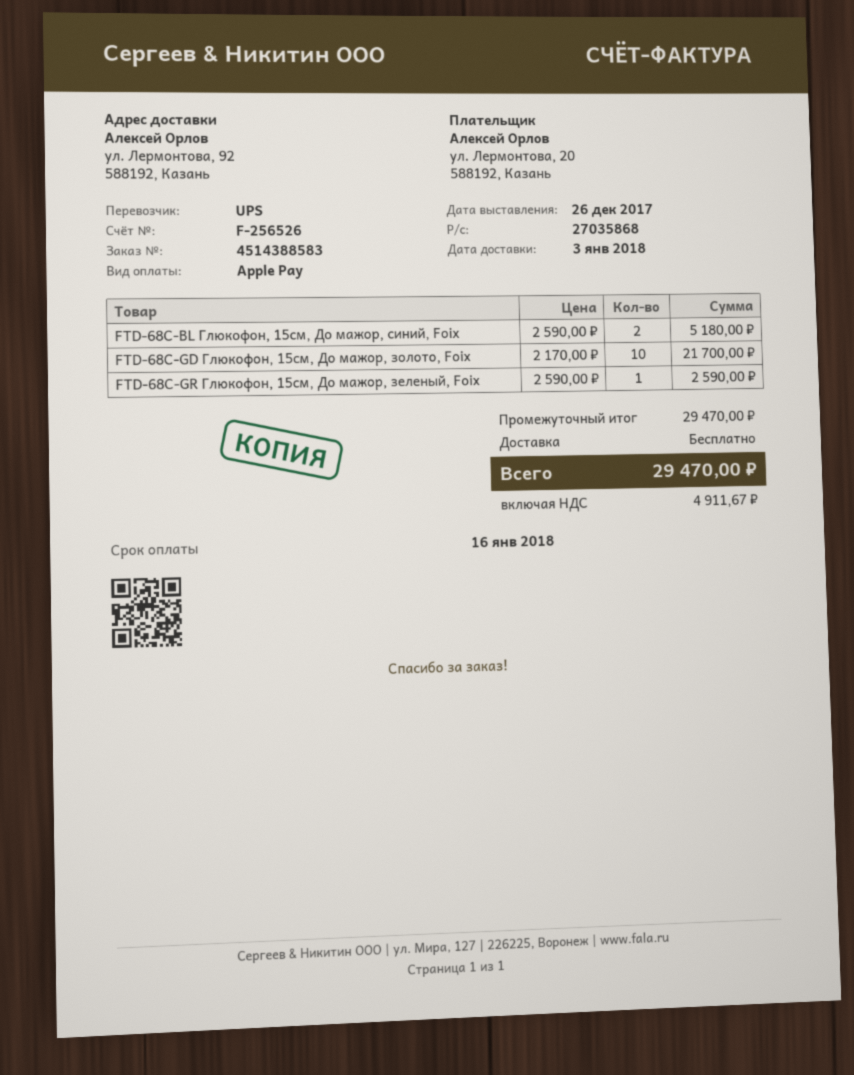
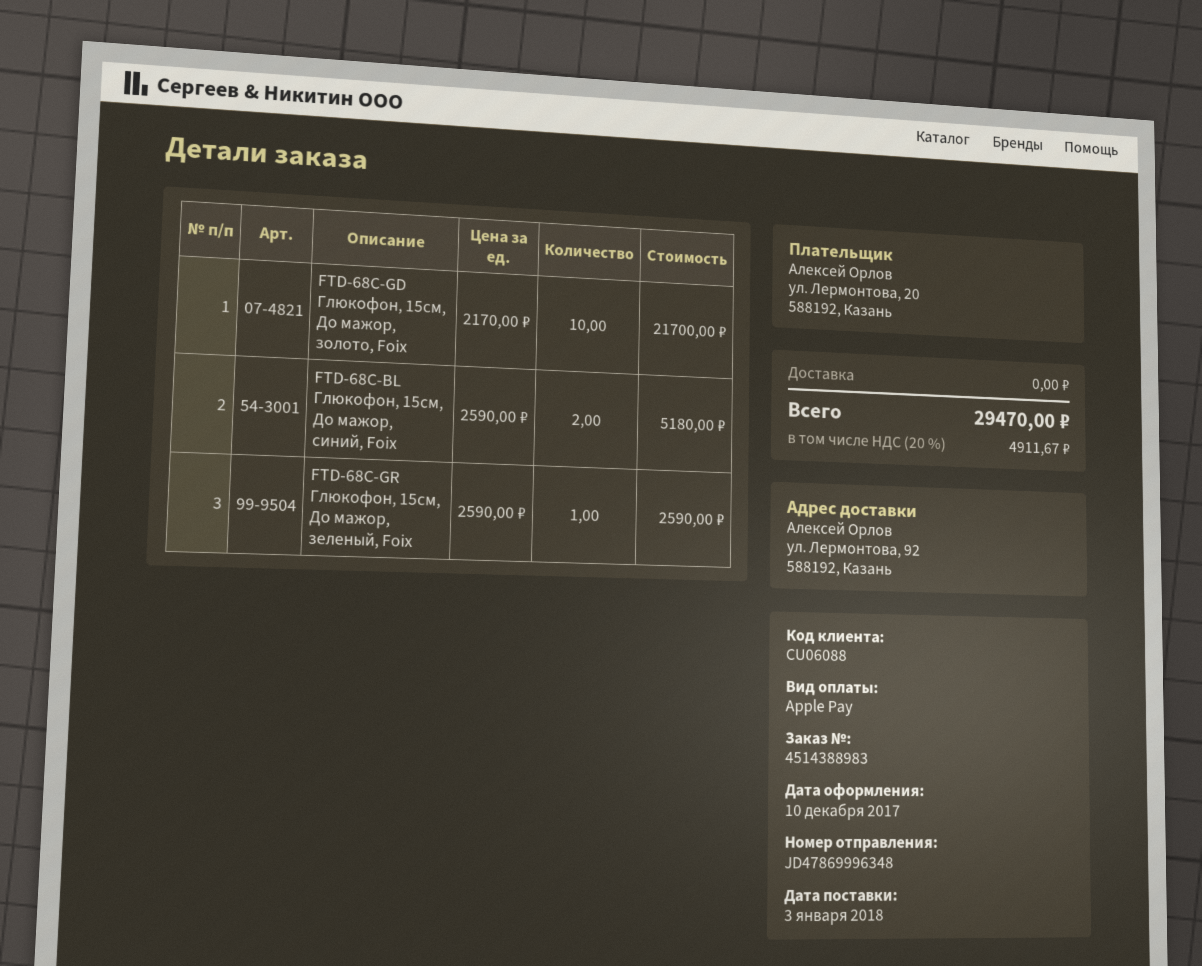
order number: 4514388583 -> 4514388983

